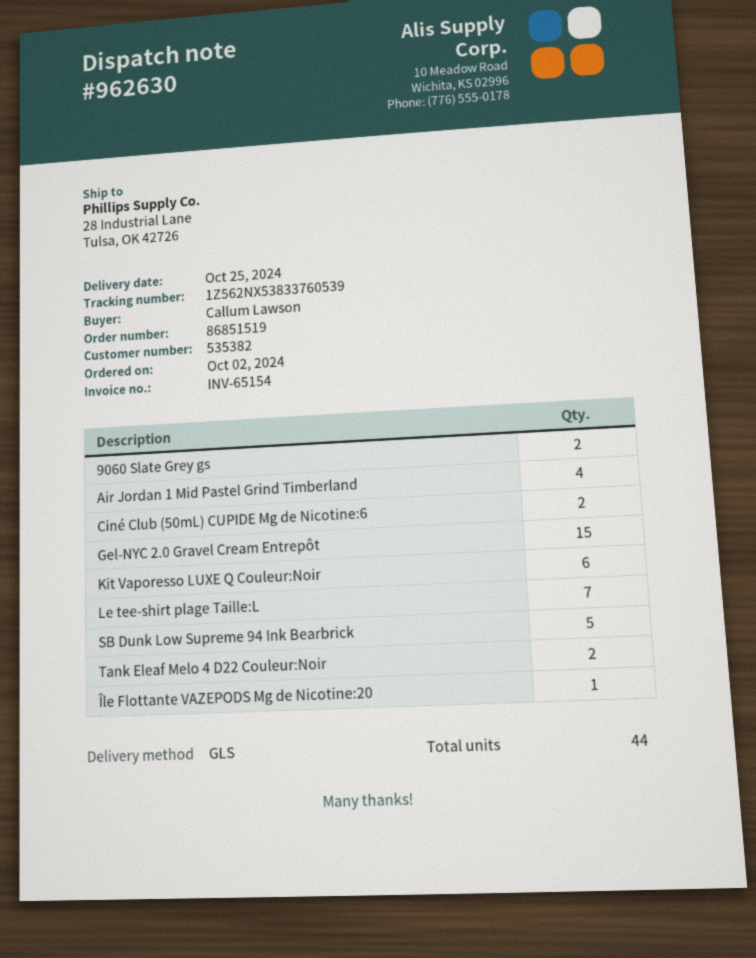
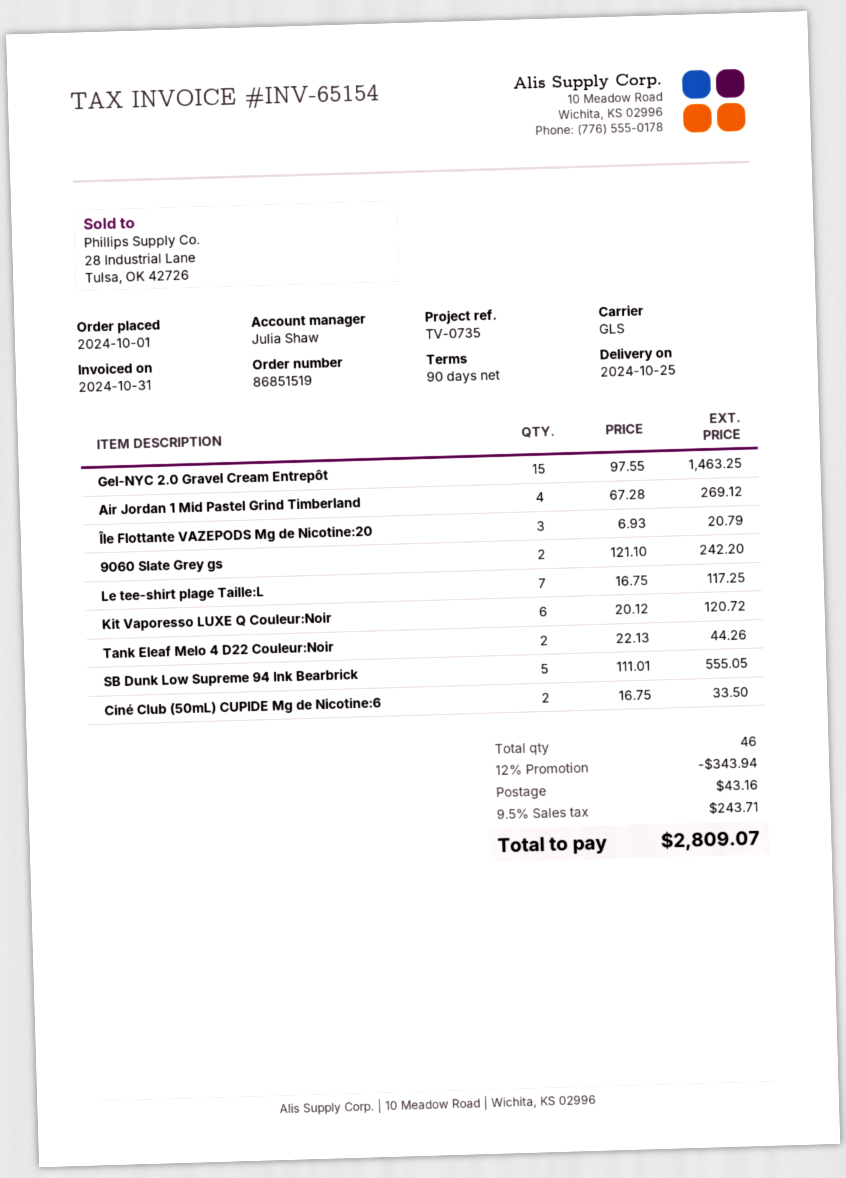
order date: 2024-10-02 -> 2024-10-01
Île Flottante VAZEPODS Mg de Nicotine:20: 1 -> 3
total quantity: 44 -> 46

